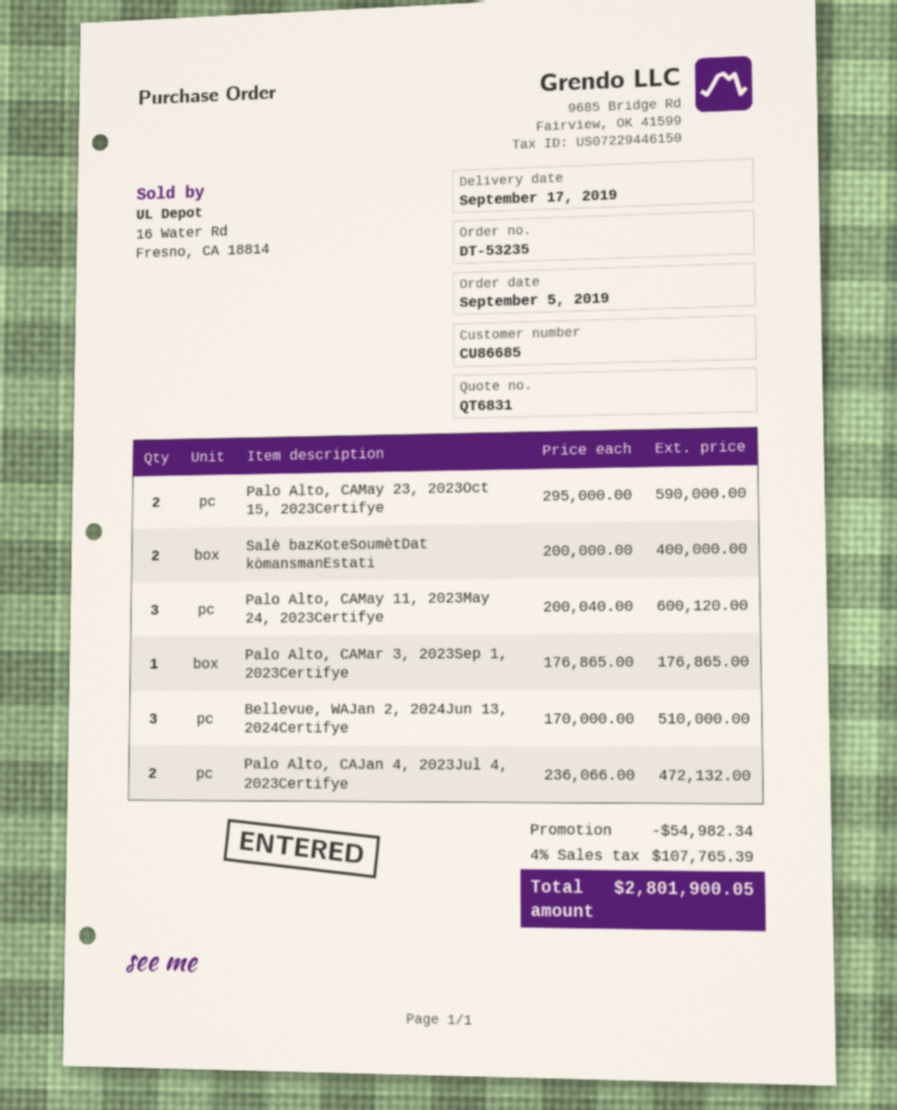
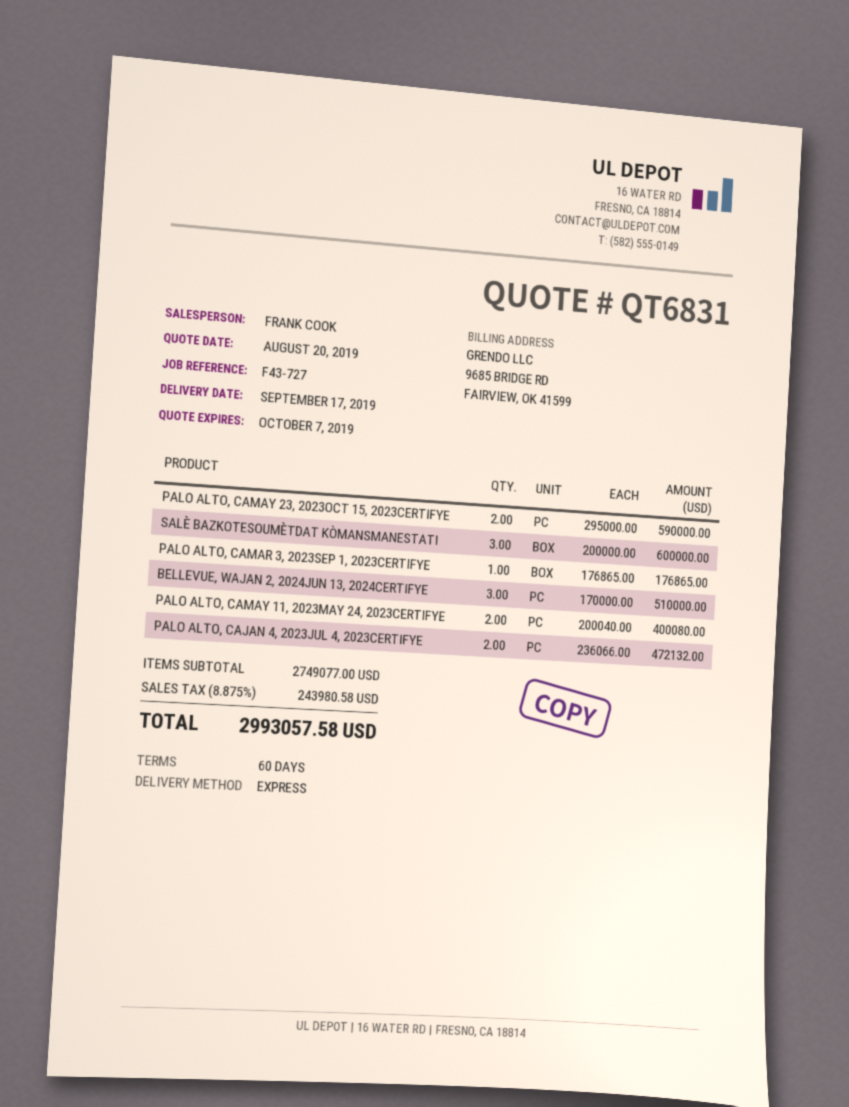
Salè bazKoteSoumètDat kòmansmanEstati: 2 x 200000.00 = 400000.00 -> 3 x 200000.00 = 600000.00
Palo Alto, CAMay 11, 2023May 24, 2023Certifye: 3 x 200040.00 = 600120.00 -> 2 x 200040.00 = 400080.00
discount: 54982.34 -> none
tax: 4% = 107765.39 -> 8.875% = 243980.58
total: 2801900.05 -> 2993057.58

